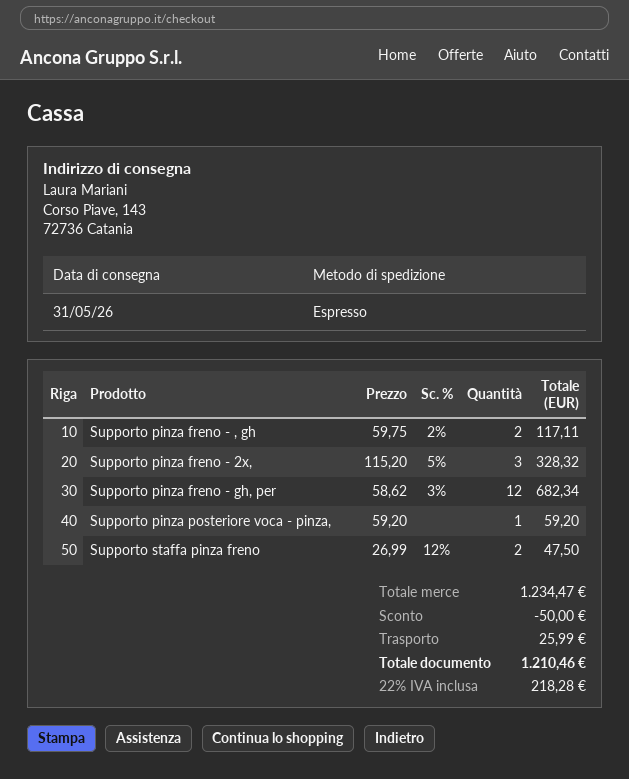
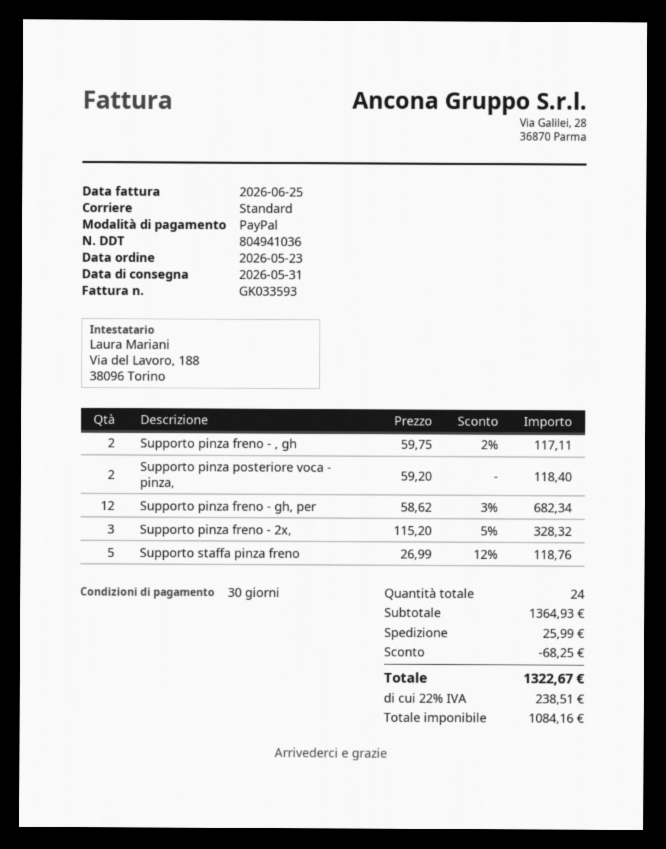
shipping method: express -> standard
Supporto pinza posteriore voca - pinza,: 1 x 59.20 = 59.20 -> 2 x 59.20 = 118.40
Supporto staffa pinza freno: 2 x 26.99 - 12% = 47.50 -> 5 x 26.99 - 12% = 118.76
subtotal: 1234.47 -> 1364.93
discount: 50.00 -> 68.25
tax: 22% = 218.28 -> 22% = 238.51
total: 1210.46 -> 1322.67

